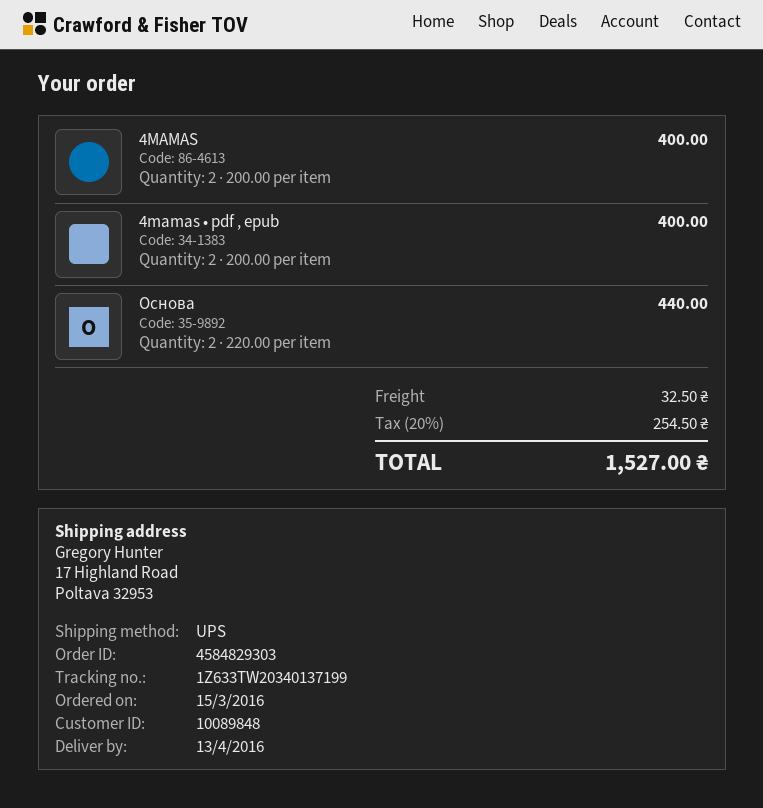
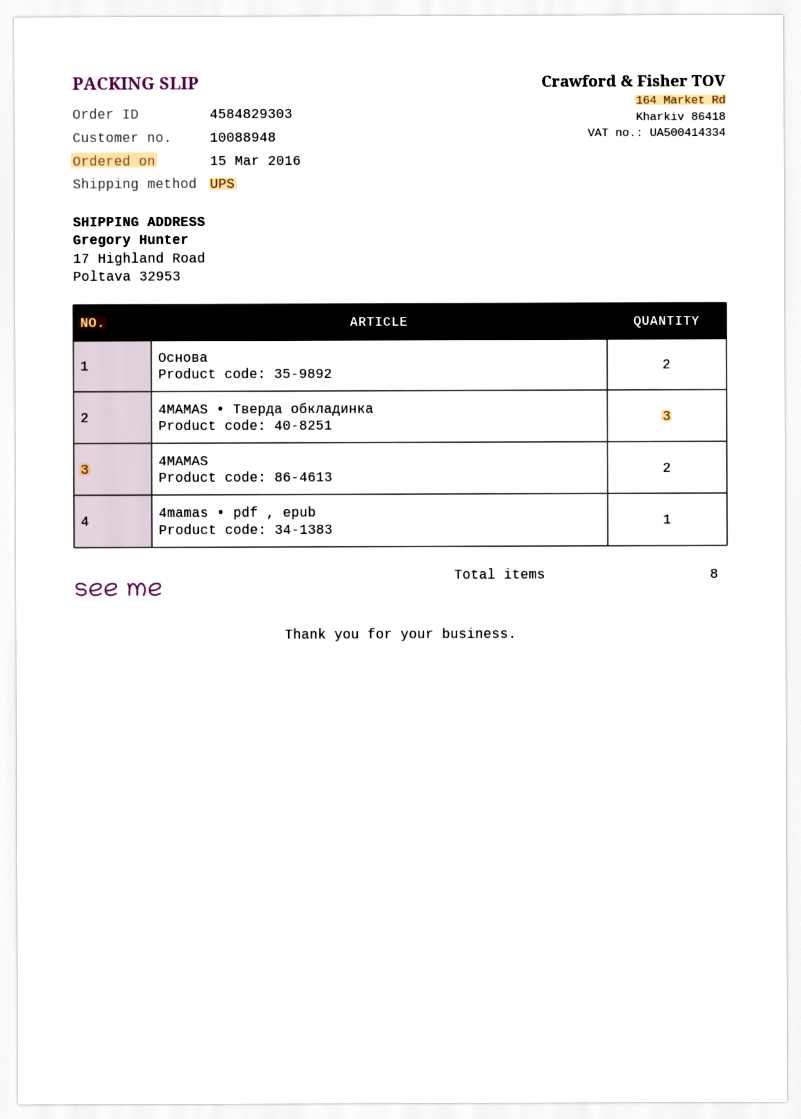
customer number: 10089848 -> 10088948
4mamas • pdf , epub: 2 -> 1
4MAMAS • Тверда обкладинка: none -> 3

